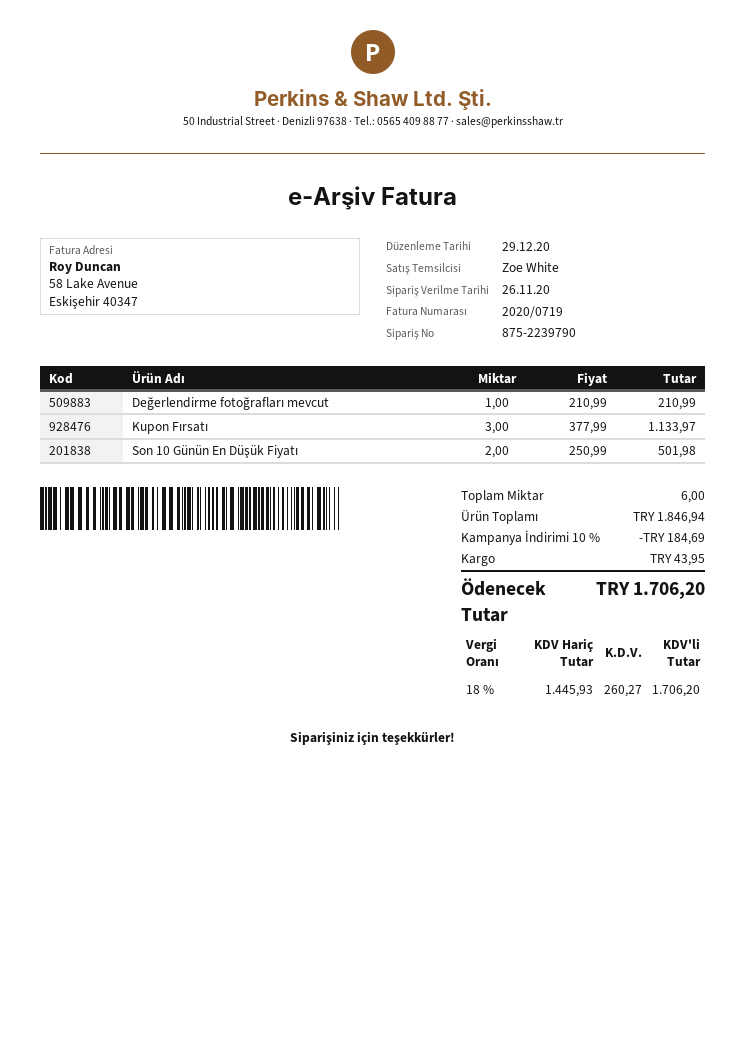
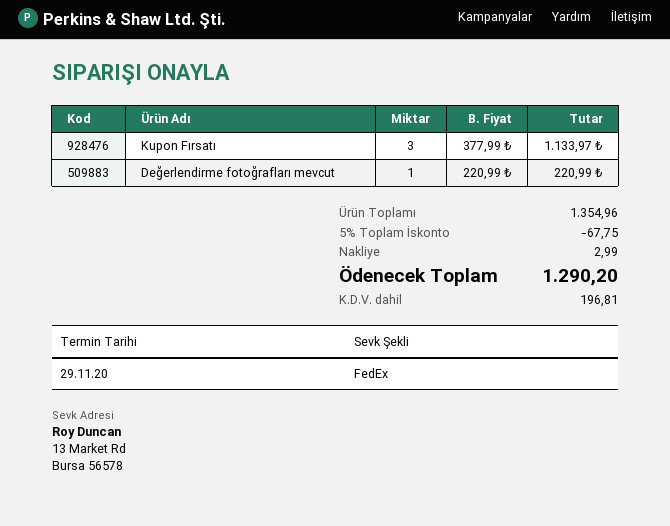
Değerlendirme fotoğrafları mevcut: 1 x 210.99 = 210.99 -> 1 x 220.99 = 220.99
Son 10 Günün En Düşük Fiyatı: 2 x 250.99 = 501.98 -> none
subtotal: 1846.94 -> 1354.96
discount: 10% = 184.69 -> 5% = 67.75
shipping: 43.95 -> 2.99
tax: 260.27 -> 196.81
total: 1706.20 -> 1290.20

